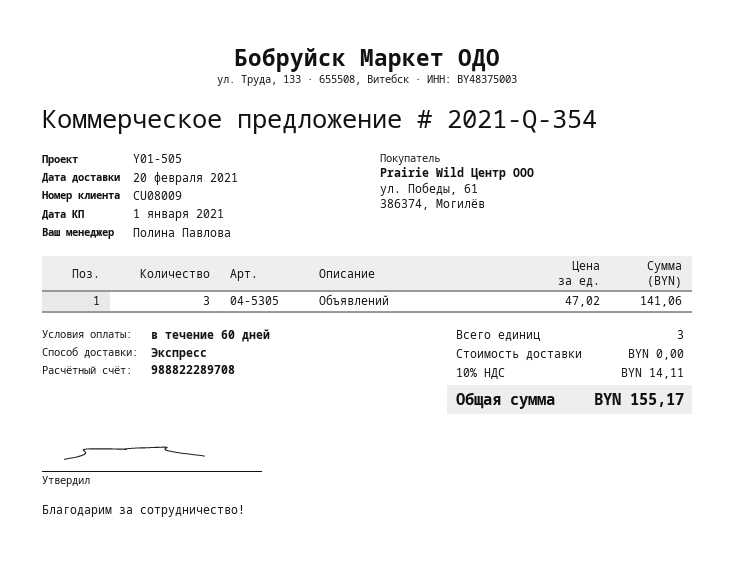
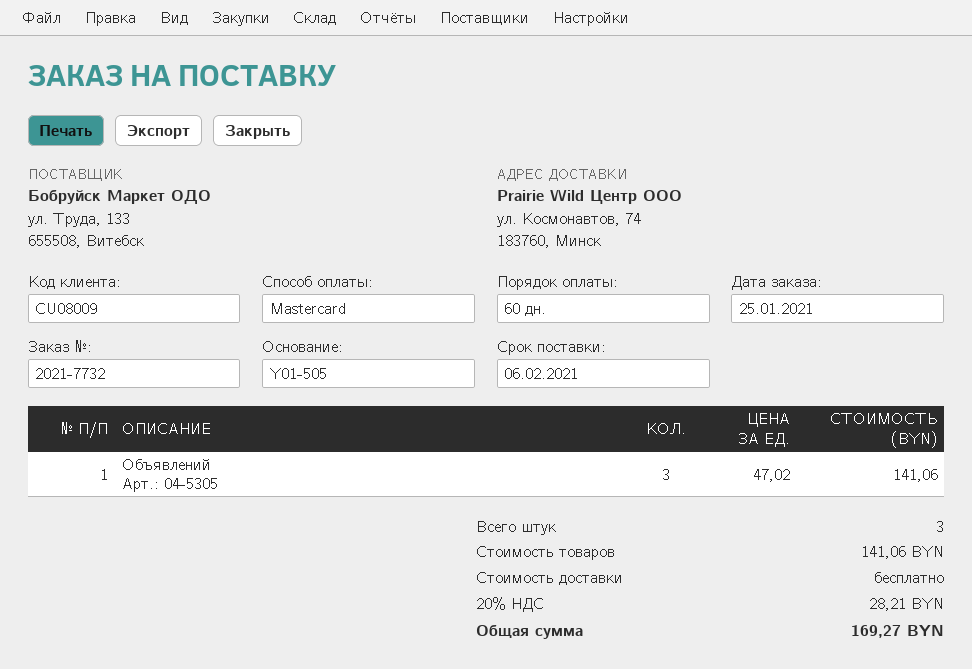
delivery date: 2021-02-20 -> 2021-02-06
tax: 10% = 14.11 -> 20% = 28.21
total: 155.17 -> 169.27

